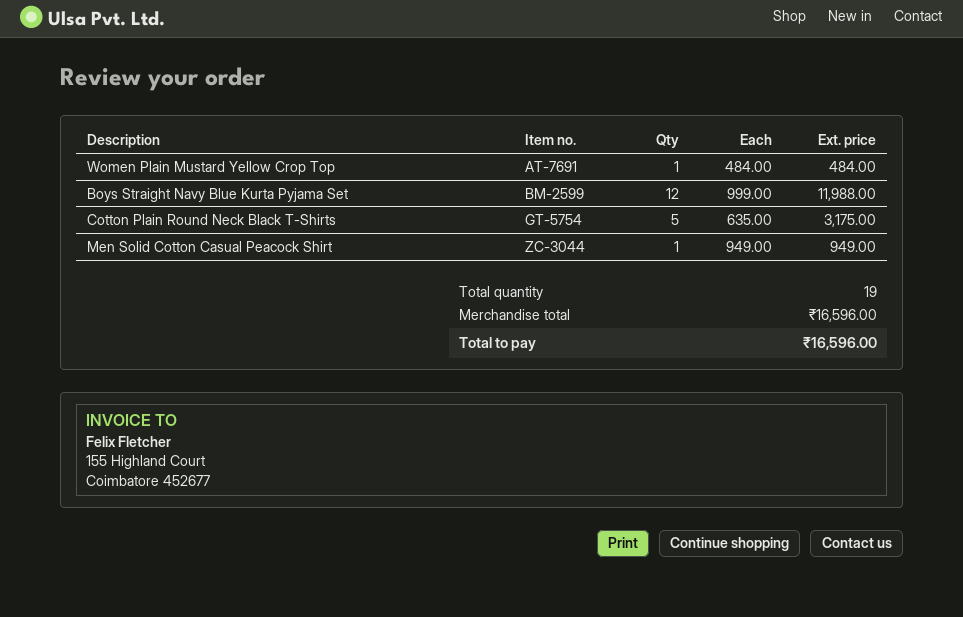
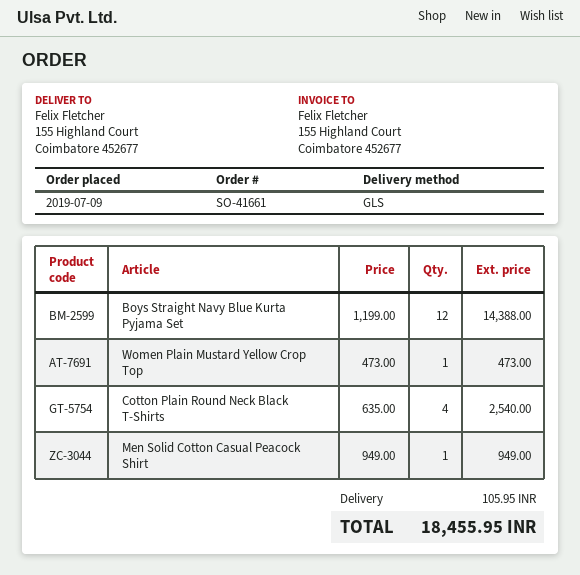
Women Plain Mustard Yellow Crop Top: 1 x 484.00 = 484.00 -> 1 x 473.00 = 473.00
Boys Straight Navy Blue Kurta Pyjama Set: 12 x 999.00 = 11988.00 -> 12 x 1199.00 = 14388.00
Cotton Plain Round Neck Black T-Shirts: 5 x 635.00 = 3175.00 -> 4 x 635.00 = 2540.00
shipping: none -> 105.95
total: 16596.00 -> 18455.95

